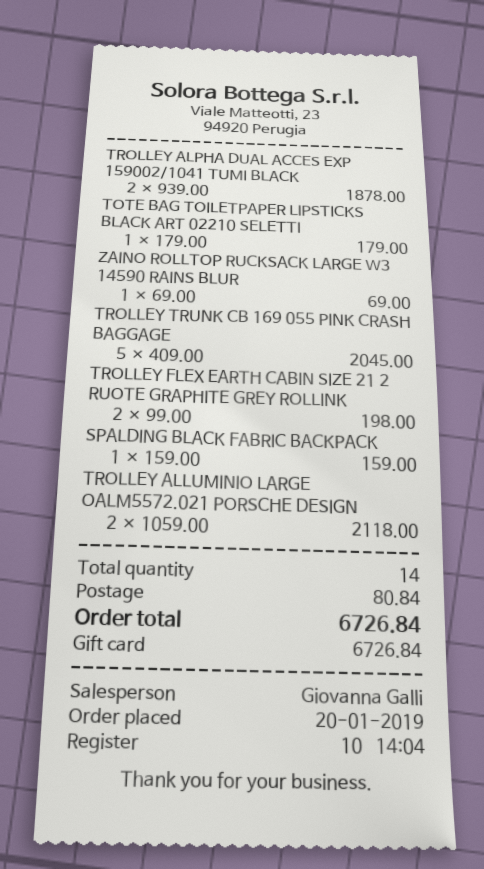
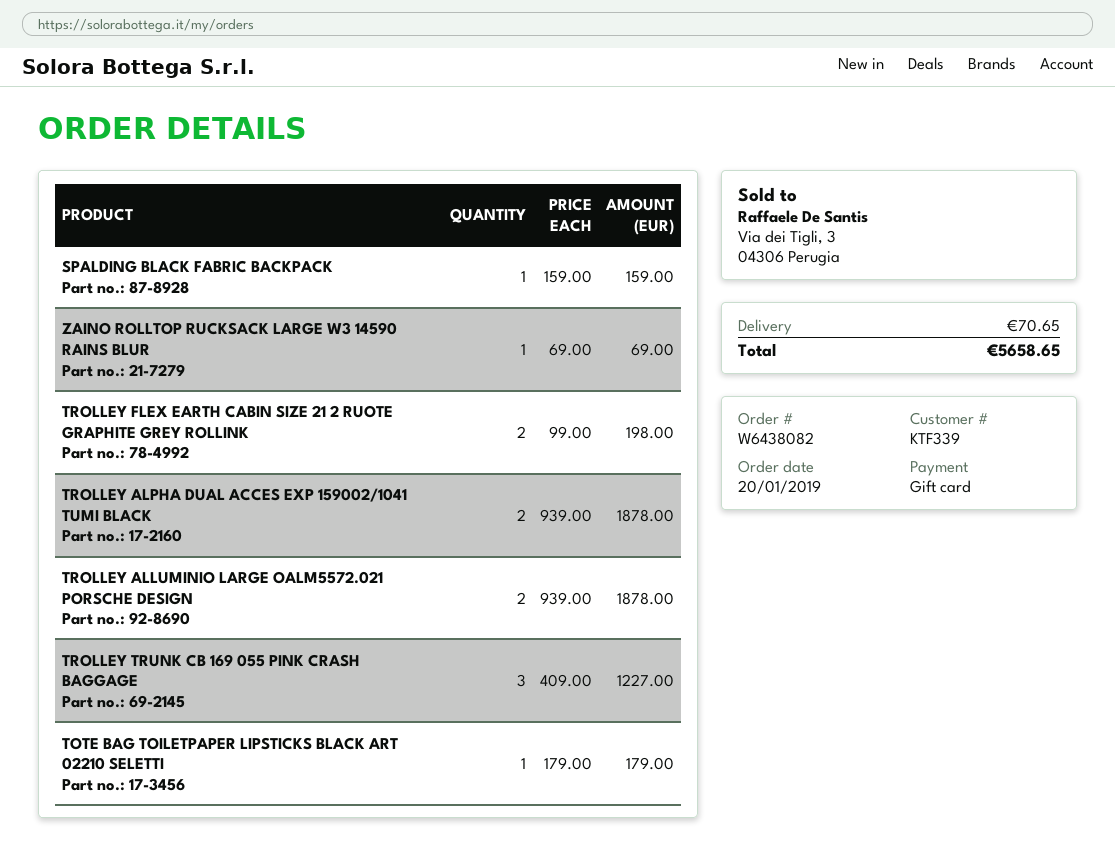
TROLLEY TRUNK CB 169 055 PINK CRASH BAGGAGE: 5 x 409.00 = 2045.00 -> 3 x 409.00 = 1227.00
TROLLEY ALLUMINIO LARGE OALM5572.021 PORSCHE DESIGN: 2 x 1059.00 = 2118.00 -> 2 x 939.00 = 1878.00
shipping: 80.84 -> 70.65
total: 6726.84 -> 5658.65

